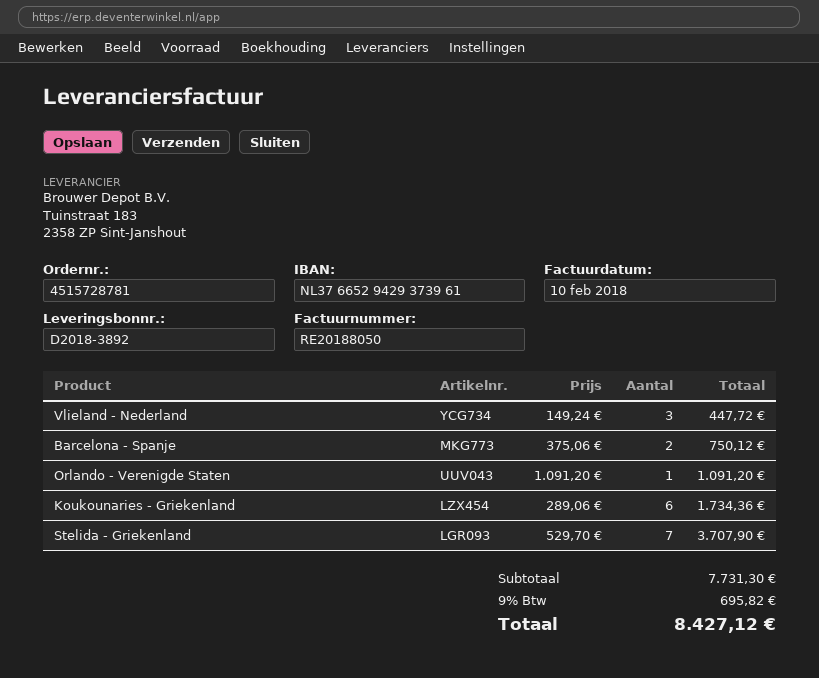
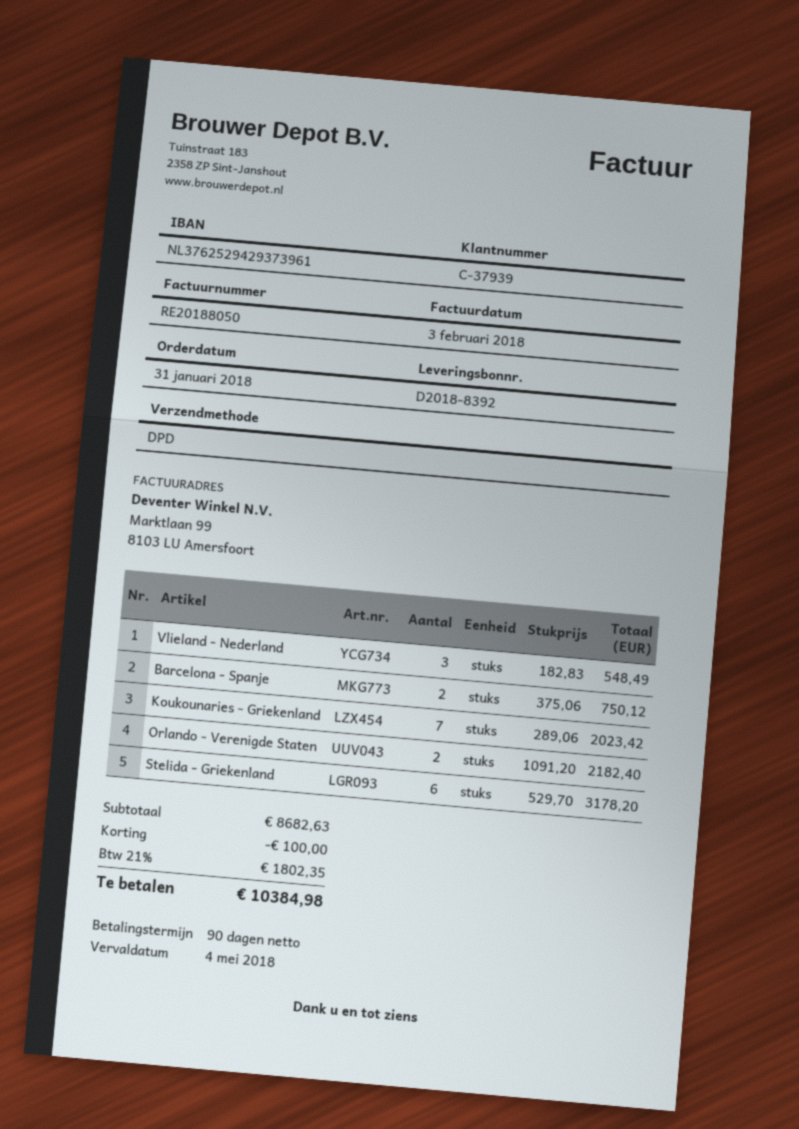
delivery note number: D2018-3892 -> D2018-8392
invoice date: 2018-02-10 -> 2018-02-03
bank account: NL3766529429373961 -> NL3762529429373961
Vlieland - Nederland: 3 x 149.24 = 447.72 -> 3 x 182.83 = 548.49
Orlando - Verenigde Staten: 1 x 1091.20 = 1091.20 -> 2 x 1091.20 = 2182.40
Koukounaries - Griekenland: 6 x 289.06 = 1734.36 -> 7 x 289.06 = 2023.42
Stelida - Griekenland: 7 x 529.70 = 3707.90 -> 6 x 529.70 = 3178.20
subtotal: 7731.30 -> 8682.63
discount: none -> 100.00
tax: 9% = 695.82 -> 21% = 1802.35
total: 8427.12 -> 10384.98

